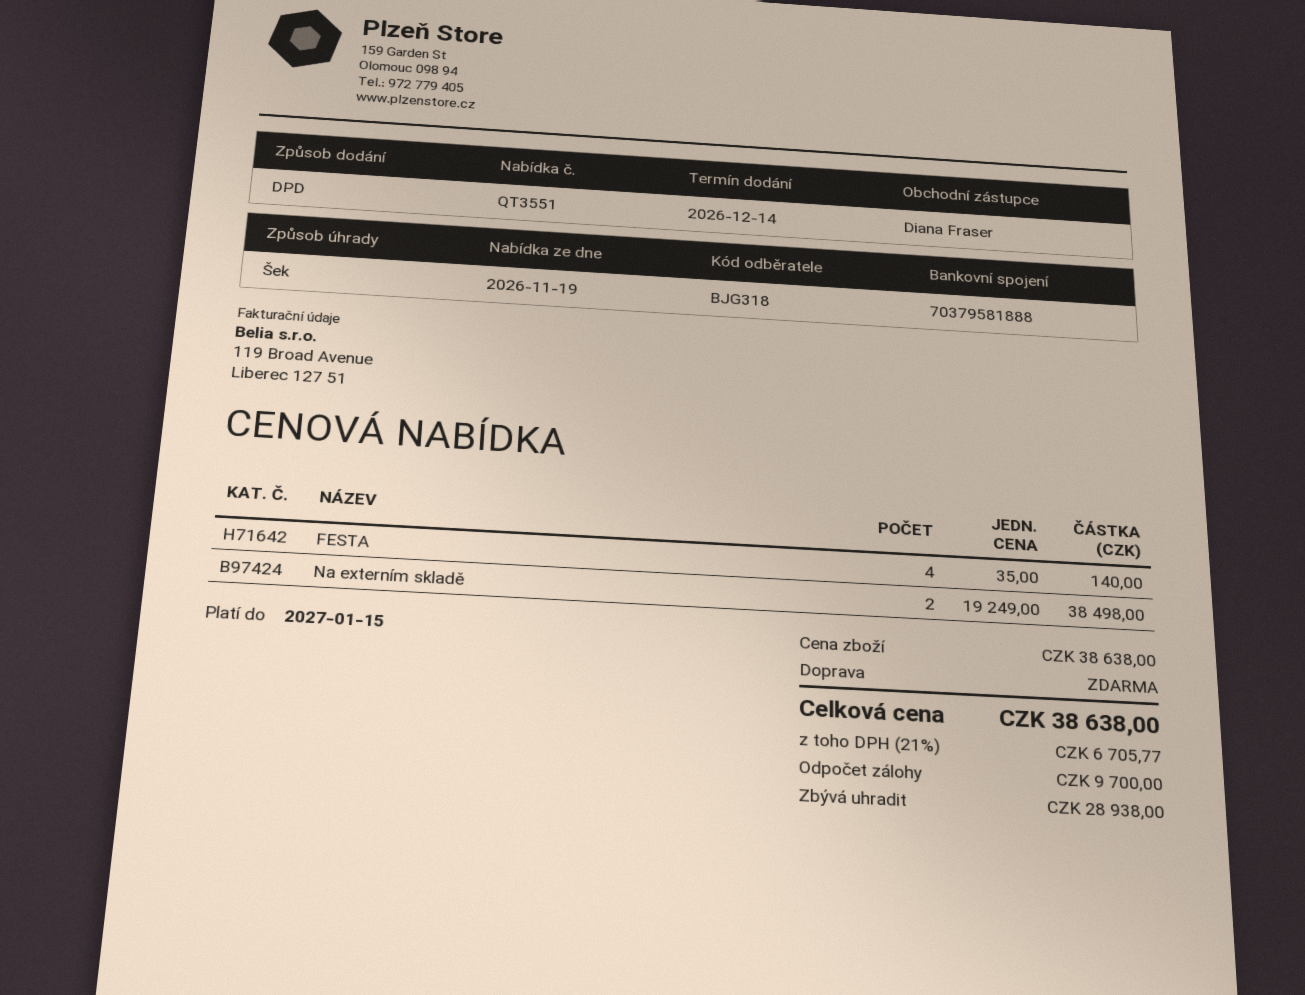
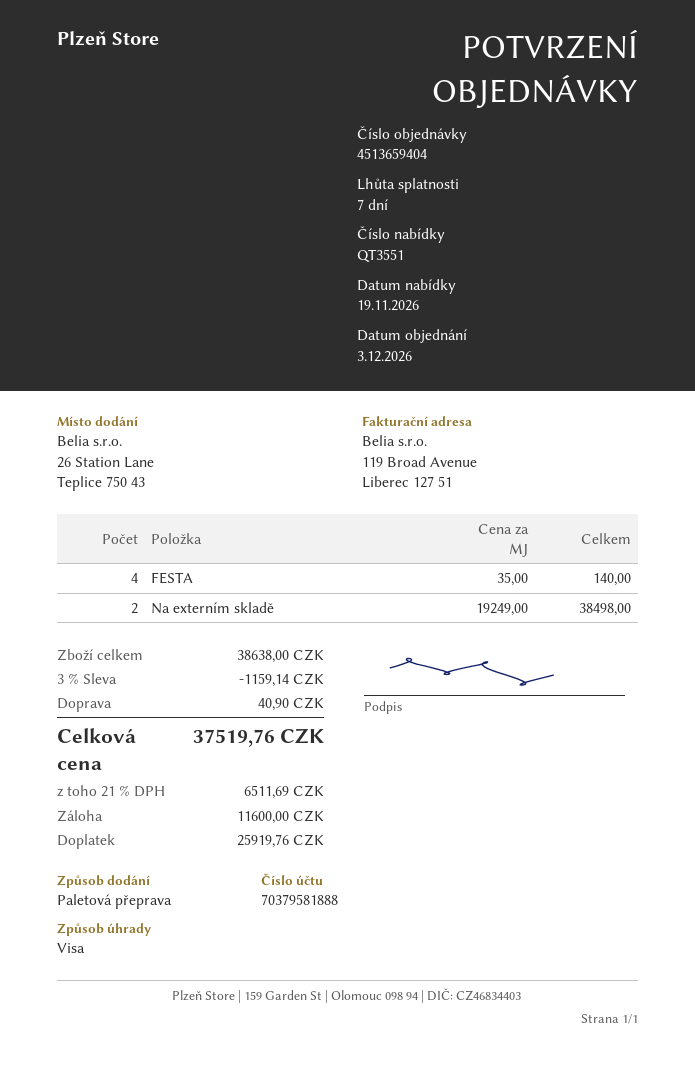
payment method: cheque -> Visa
shipping method: DPD -> pallet freight
discount: none -> 3% = 1159.14
shipping: 0.00 -> 40.90
tax: 21% = 6705.77 -> 21% = 6511.69
total: 38638.00 -> 37519.76
deposit: 9700.00 -> 11600.00
balance: 28938.00 -> 25919.76

